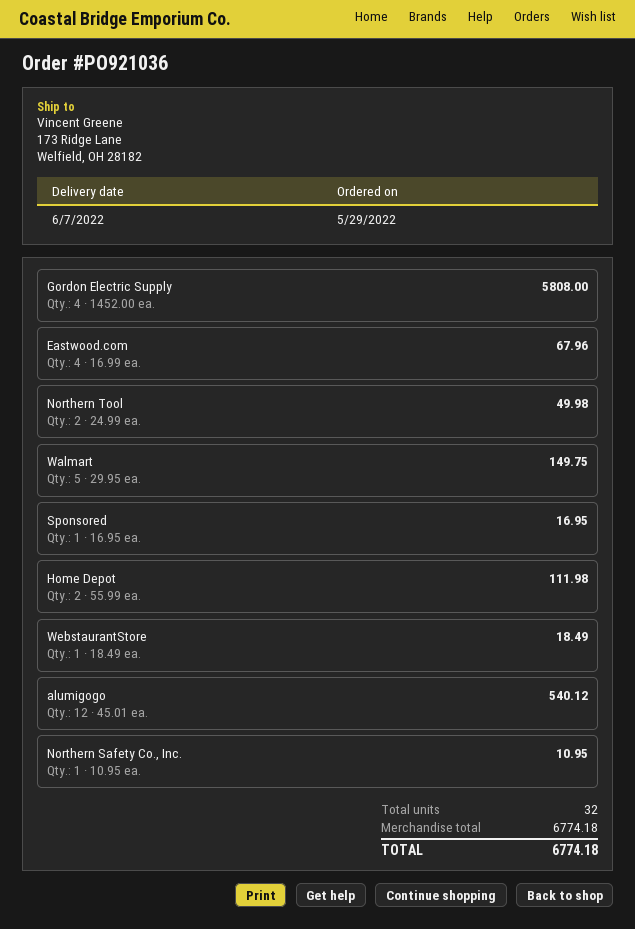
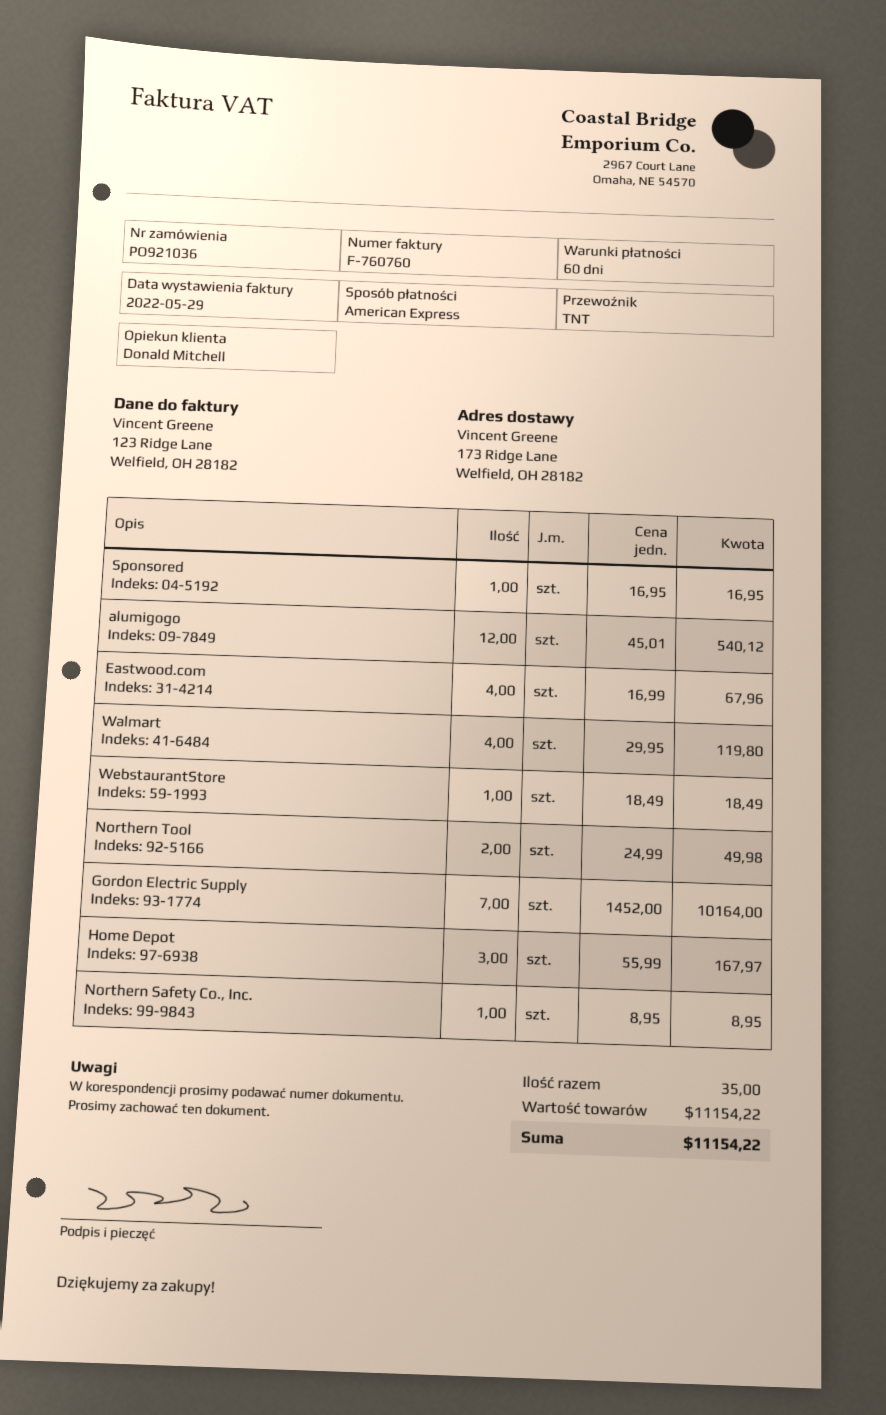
Gordon Electric Supply: 4 x 1452.00 = 5808.00 -> 7 x 1452.00 = 10164.00
Walmart: 5 x 29.95 = 149.75 -> 4 x 29.95 = 119.80
Home Depot: 2 x 55.99 = 111.98 -> 3 x 55.99 = 167.97
Northern Safety Co., Inc.: 1 x 10.95 = 10.95 -> 1 x 8.95 = 8.95
total quantity: 32 -> 35
subtotal: 6774.18 -> 11154.22
total: 6774.18 -> 11154.22

